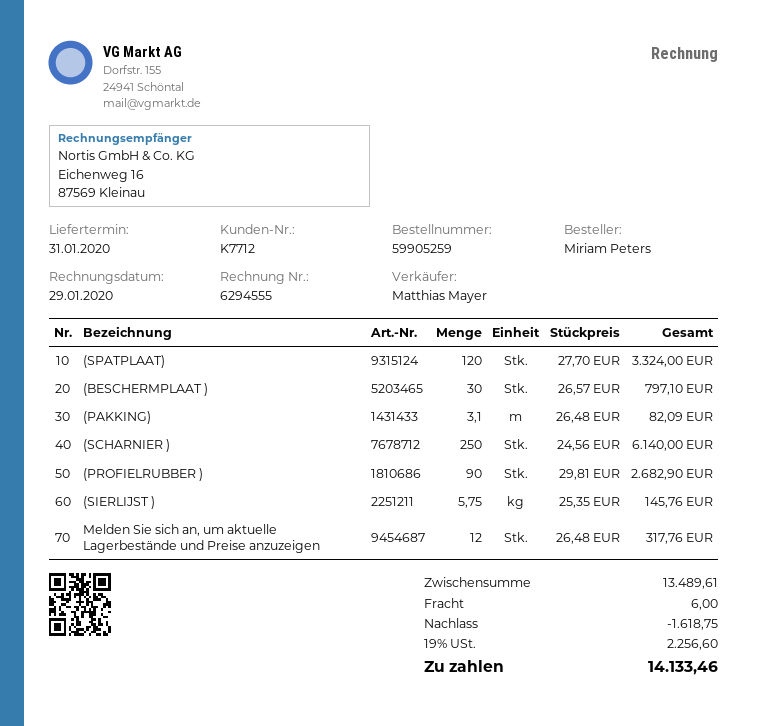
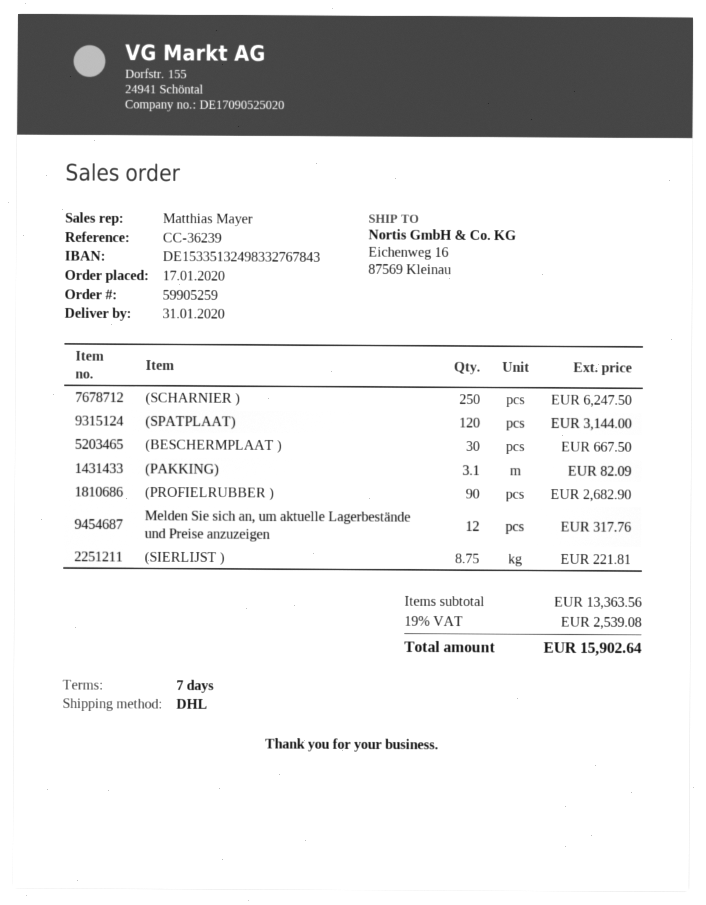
(SPATPLAAT): 120 for 3324.00 -> 120 for 3144.00
(BESCHERMPLAAT ): 30 for 797.10 -> 30 for 667.50
(SCHARNIER ): 250 for 6140.00 -> 250 for 6247.50
(SIERLIJST ): 5.75 for 145.76 -> 8.75 for 221.81
subtotal: 13489.61 -> 13363.56
discount: 1618.75 -> none
shipping: 6.00 -> none
tax: 19% = 2256.60 -> 19% = 2539.08
total: 14133.46 -> 15902.64

